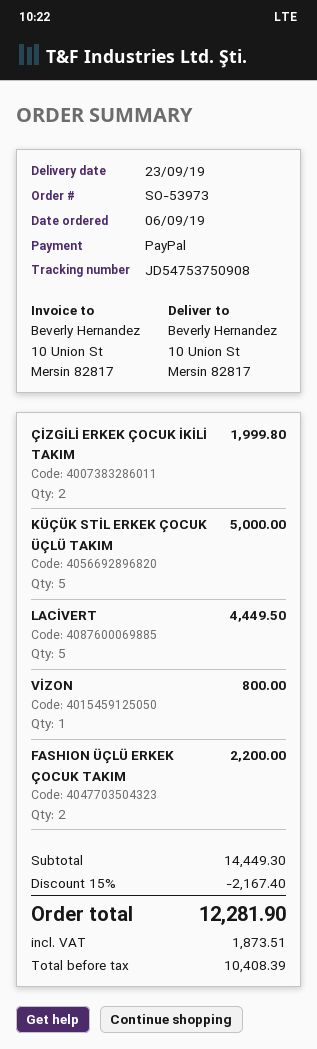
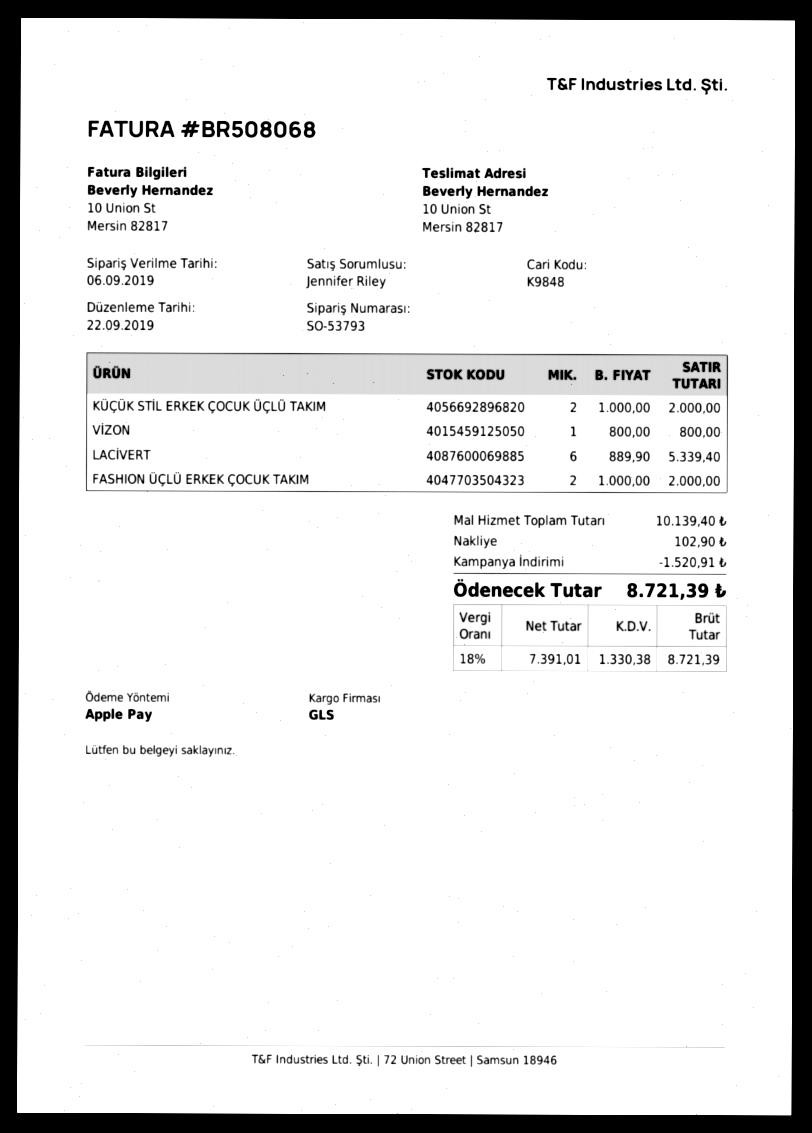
order number: SO-53973 -> SO-53793
payment method: PayPal -> Apple Pay
ÇİZGİLİ ERKEK ÇOCUK İKİLİ TAKIM: 2 for 1999.80 -> none
KÜÇÜK STİL ERKEK ÇOCUK ÜÇLÜ TAKIM: 5 for 5000.00 -> 2 for 2000.00
LACİVERT: 5 for 4449.50 -> 6 for 5339.40
FASHION ÜÇLÜ ERKEK ÇOCUK TAKIM: 2 for 2200.00 -> 2 for 2000.00
subtotal: 14449.30 -> 10139.40
discount: 2167.40 -> 1520.91
shipping: none -> 102.90
net: 10408.39 -> 7391.01
tax: 1873.51 -> 1330.38
total: 12281.90 -> 8721.39

